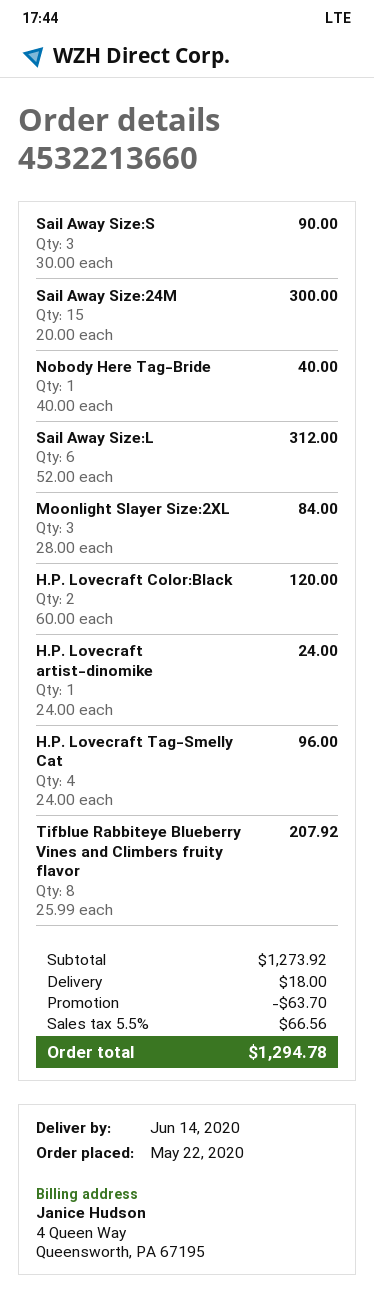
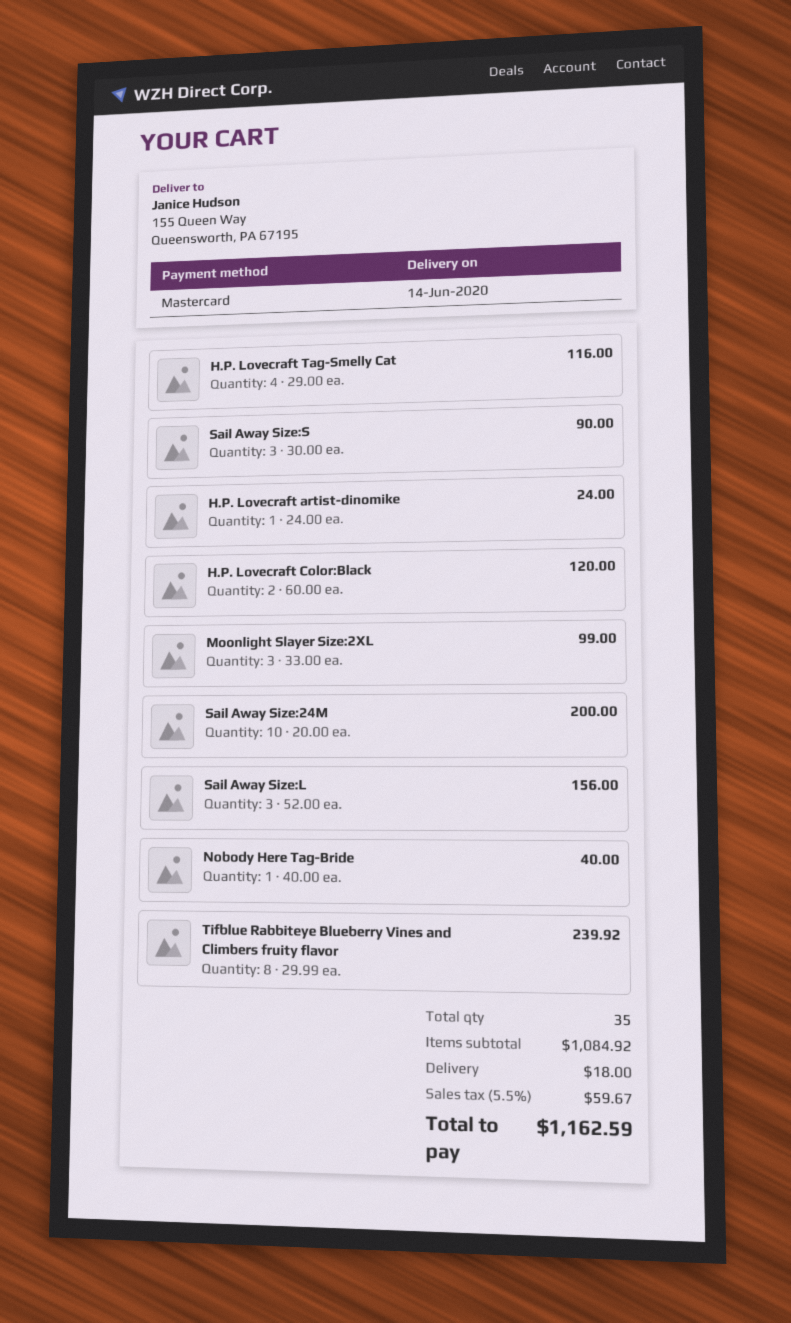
Sail Away Size:24M: 15 x 20.00 = 300.00 -> 10 x 20.00 = 200.00
Sail Away Size:L: 6 x 52.00 = 312.00 -> 3 x 52.00 = 156.00
Moonlight Slayer Size:2XL: 3 x 28.00 = 84.00 -> 3 x 33.00 = 99.00
H.P. Lovecraft Tag-Smelly Cat: 4 x 24.00 = 96.00 -> 4 x 29.00 = 116.00
Tifblue Rabbiteye Blueberry Vines and Climbers fruity flavor: 8 x 25.99 = 207.92 -> 8 x 29.99 = 239.92
subtotal: 1273.92 -> 1084.92
discount: 63.70 -> none
tax: 5.5% = 66.56 -> 5.5% = 59.67
total: 1294.78 -> 1162.59

